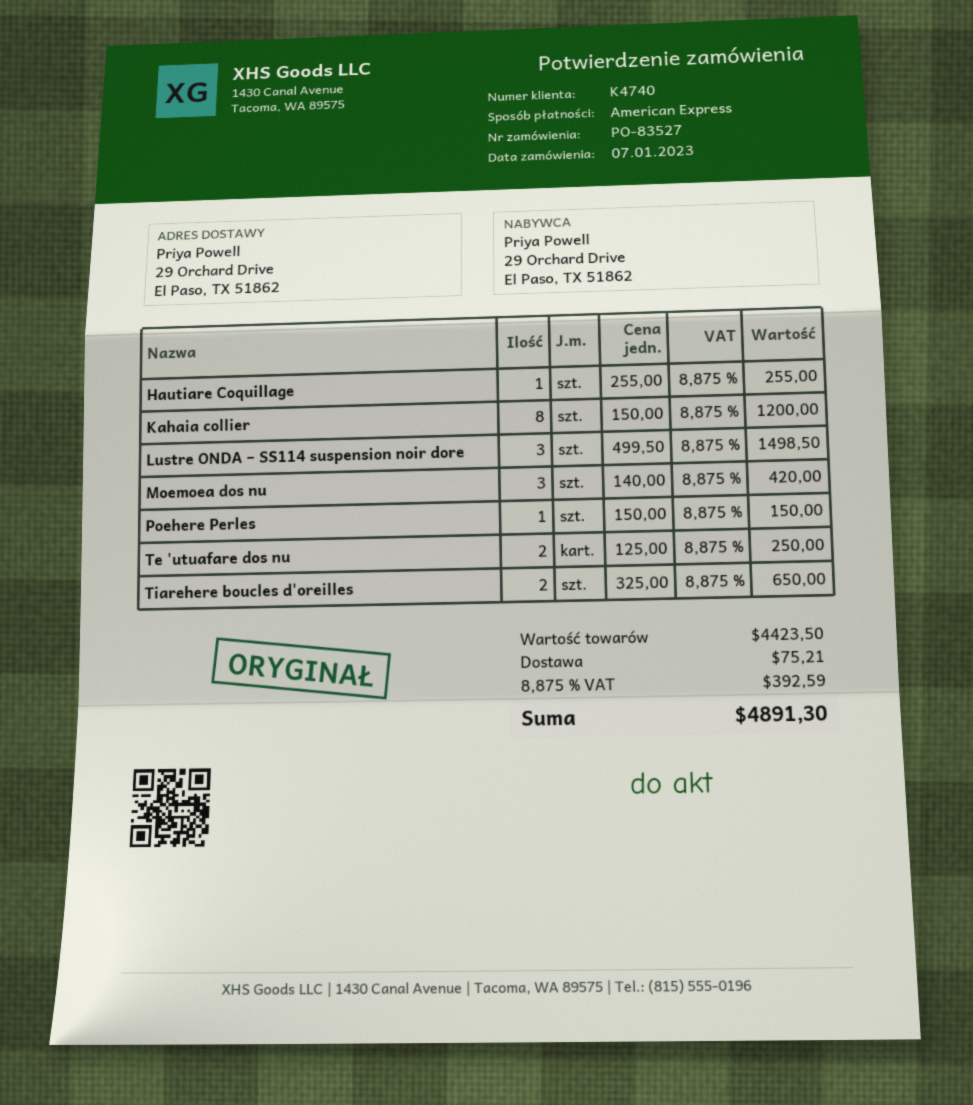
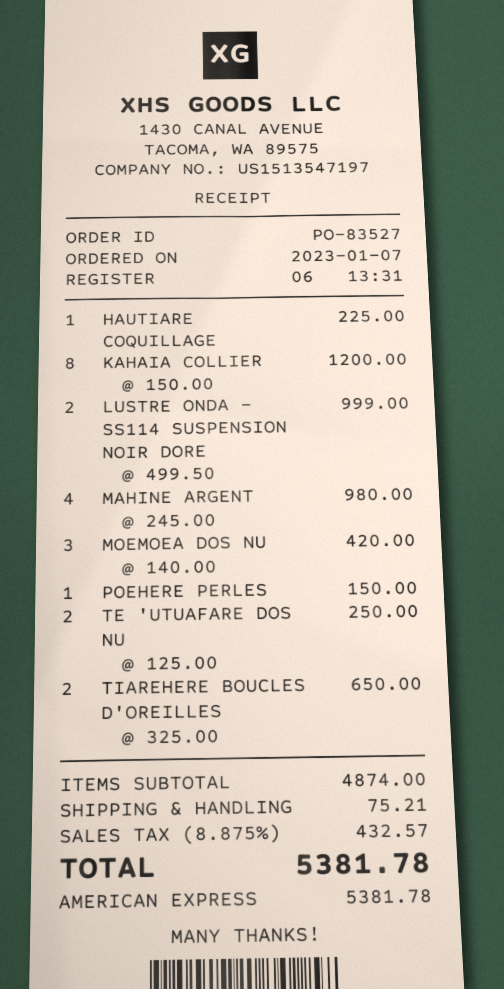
Hautiare Coquillage: 1 x 255.00 = 255.00 -> 1 x 225.00 = 225.00
Lustre ONDA – SS114 suspension noir dore: 3 x 499.50 = 1498.50 -> 2 x 499.50 = 999.00
MAHINE ARGENT: none -> 4 x 245.00 = 980.00
subtotal: 4423.50 -> 4874.00
tax: 8.875% = 392.59 -> 8.875% = 432.57
total: 4891.30 -> 5381.78

